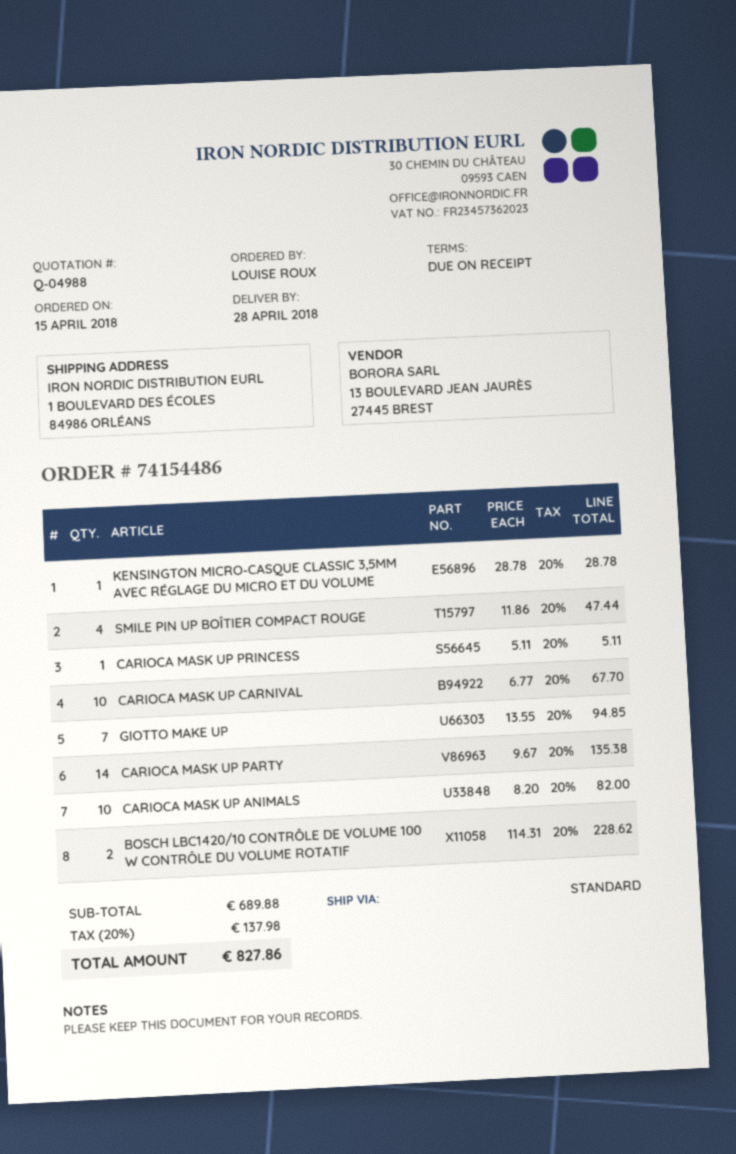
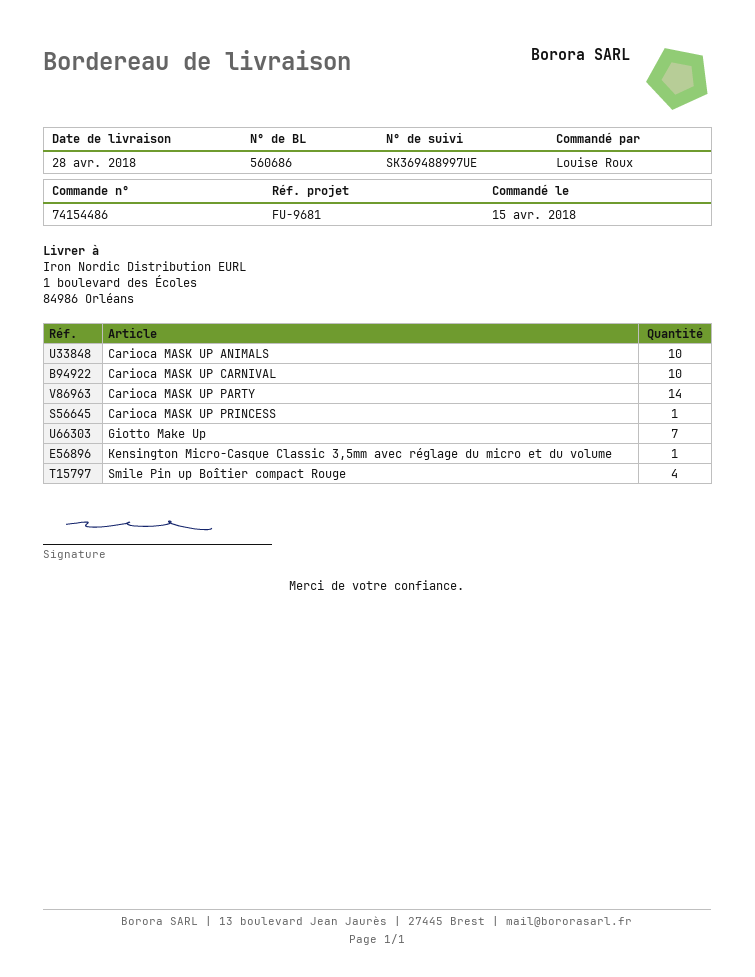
BOSCH LBC1420/10 CONTRÔLE DE VOLUME 100 W CONTRÔLE DU VOLUME ROTATIF: 2 -> none

